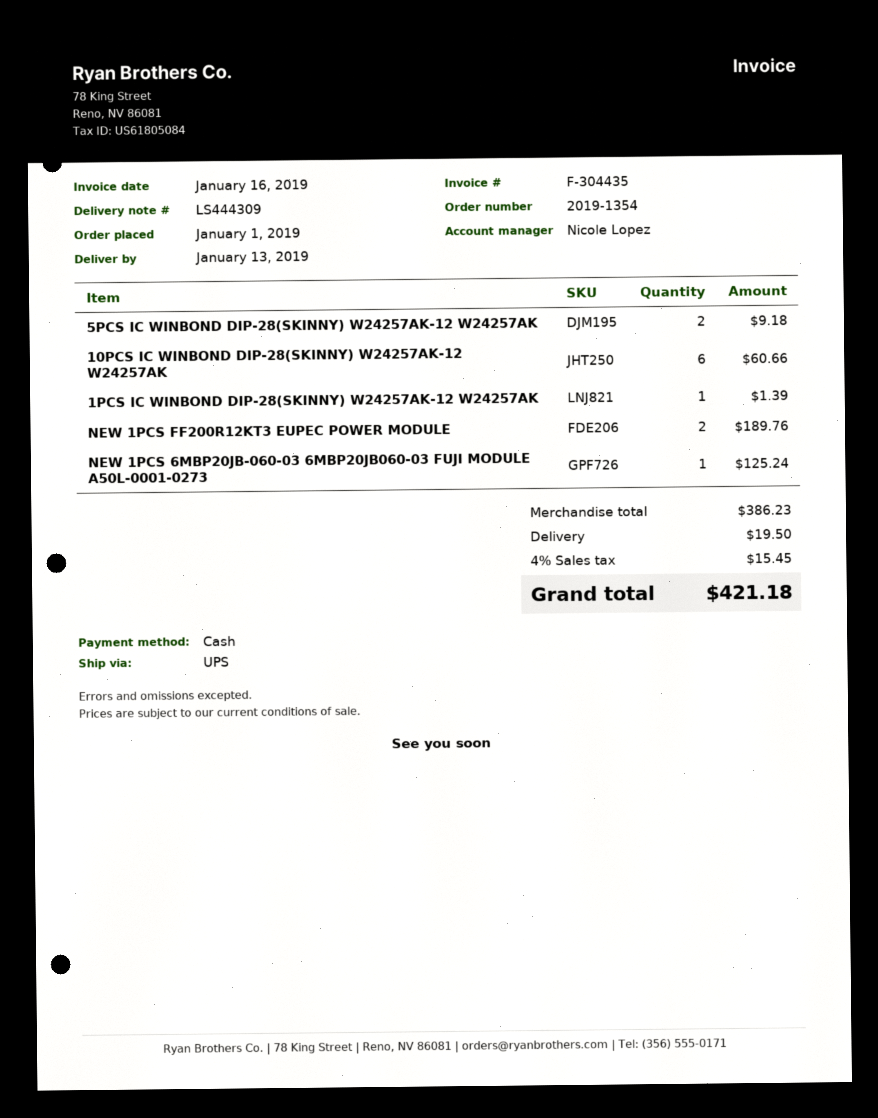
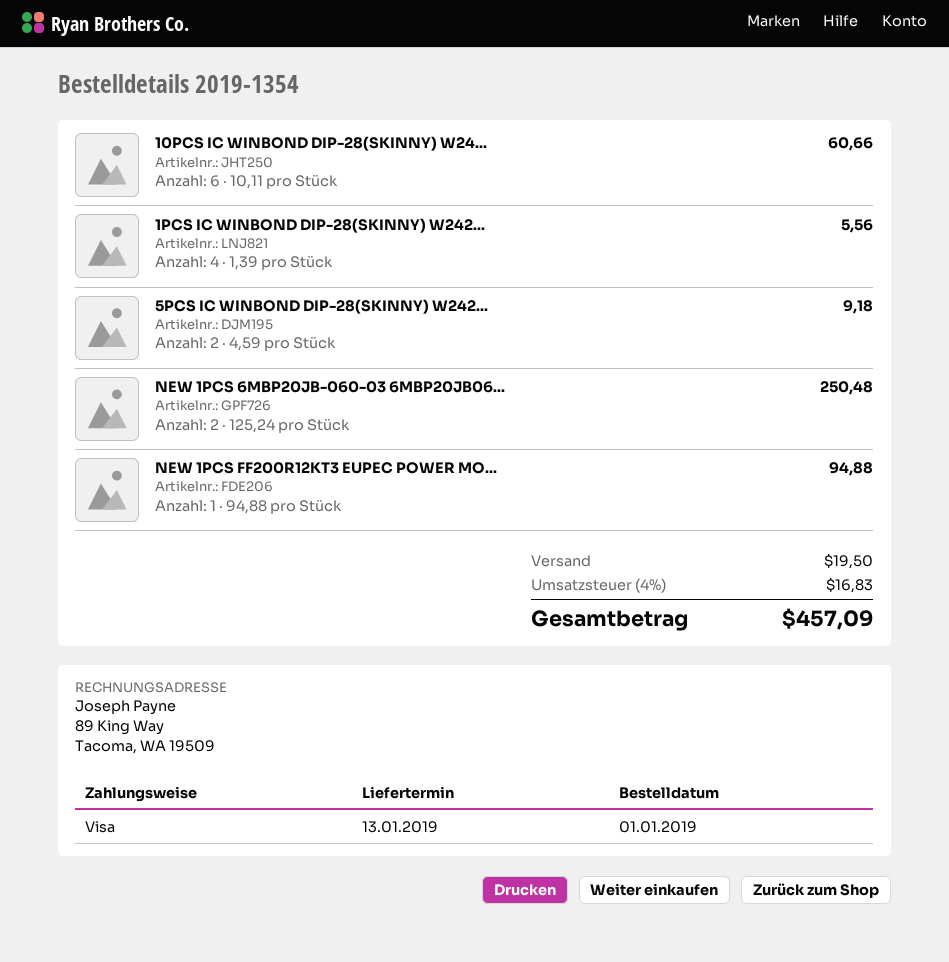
payment method: cash -> Visa
1PCS IC WINBOND DIP-28(SKINNY) W24257AK-12 W24257AK: 1 for 1.39 -> 4 for 5.56
NEW 1PCS FF200R12KT3 EUPEC POWER MODULE: 2 for 189.76 -> 1 for 94.88
NEW 1PCS 6MBP20JB-060-03 6MBP20JB060-03 FUJI MODULE A50L-0001-0273: 1 for 125.24 -> 2 for 250.48
tax: 4% = 15.45 -> 4% = 16.83
total: 421.18 -> 457.09

